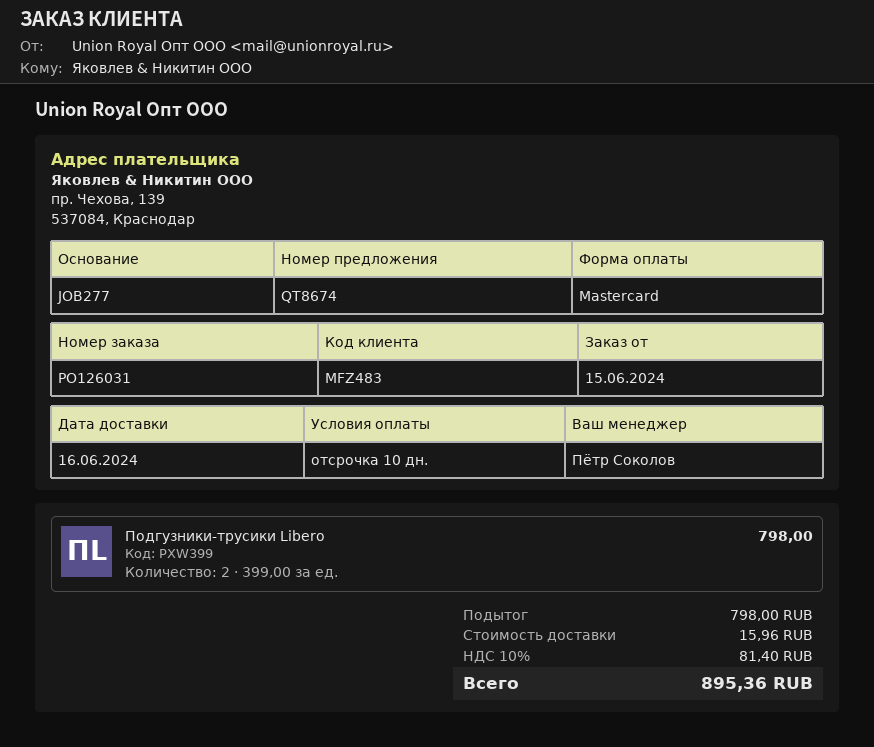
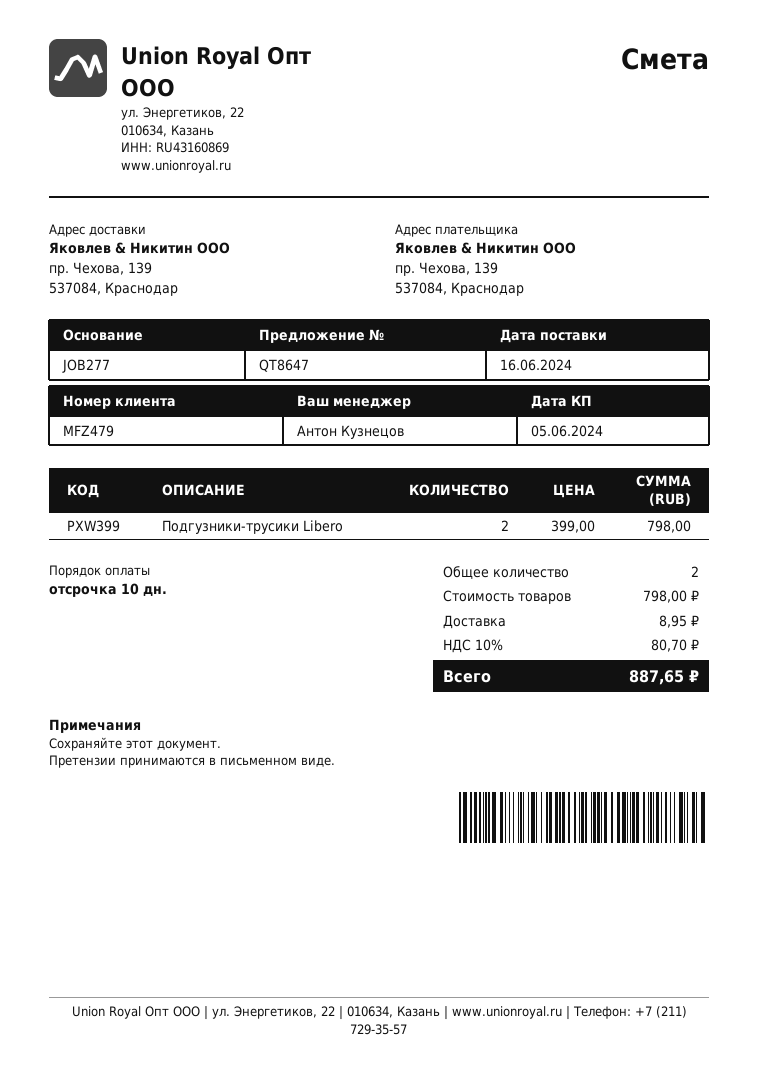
quote number: QT8674 -> QT8647
customer number: MFZ483 -> MFZ479
sales rep: Пётр Соколов -> Антон Кузнецов
shipping: 15.96 -> 8.95
tax: 10% = 81.40 -> 10% = 80.70
total: 895.36 -> 887.65

